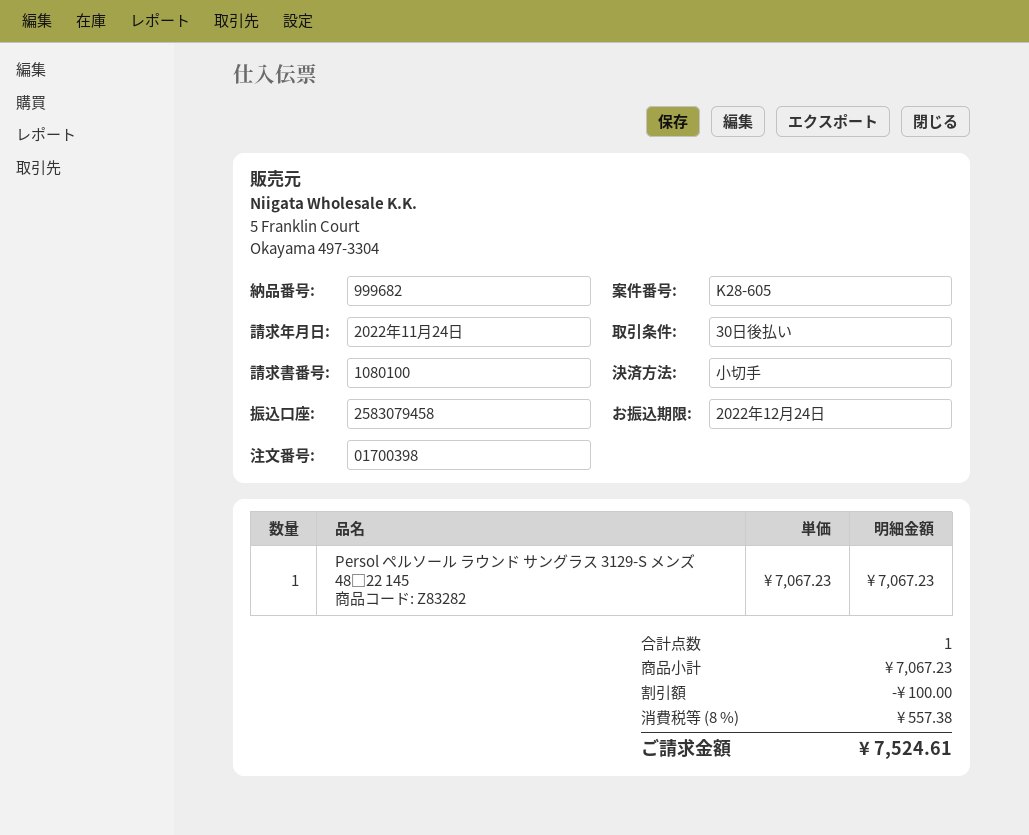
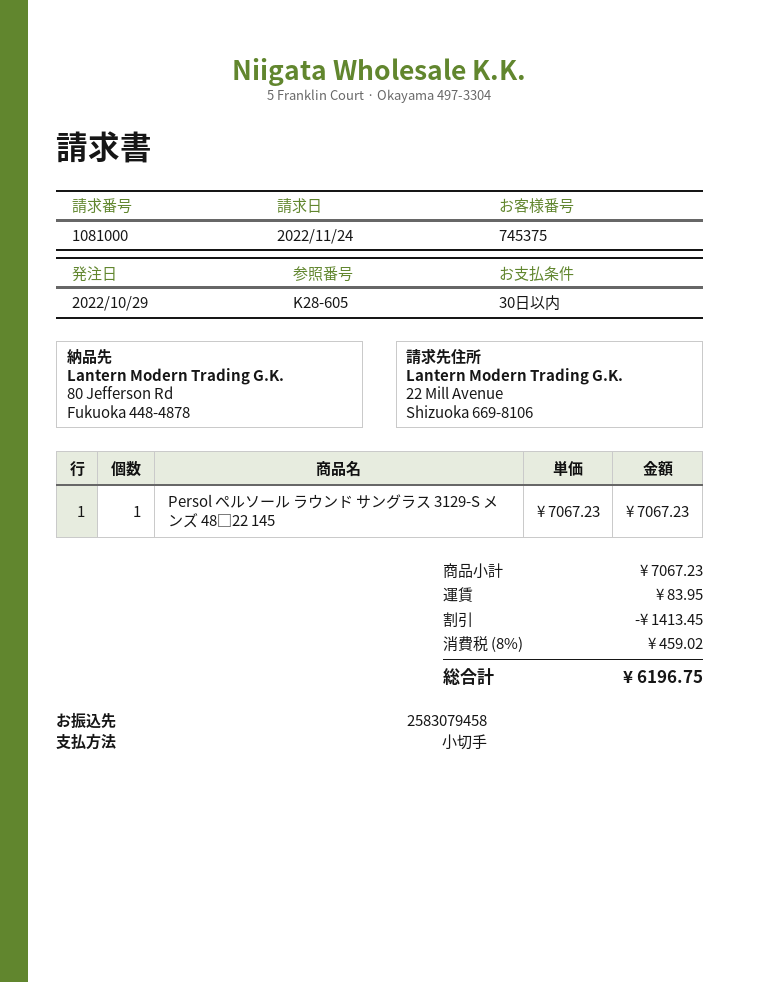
invoice number: 1080100 -> 1081000
discount: 100.00 -> 1413.45
shipping: none -> 83.95
tax: 8% = 557.38 -> 8% = 459.02
total: 7524.61 -> 6196.75

